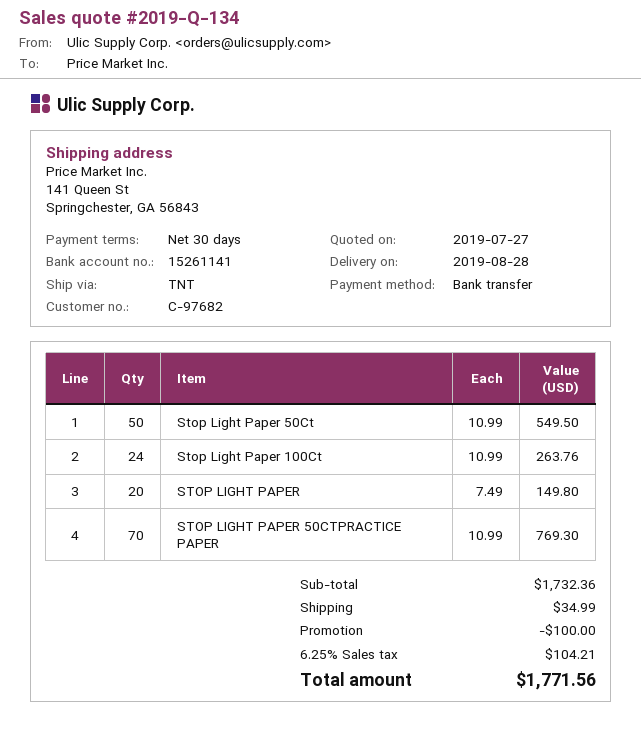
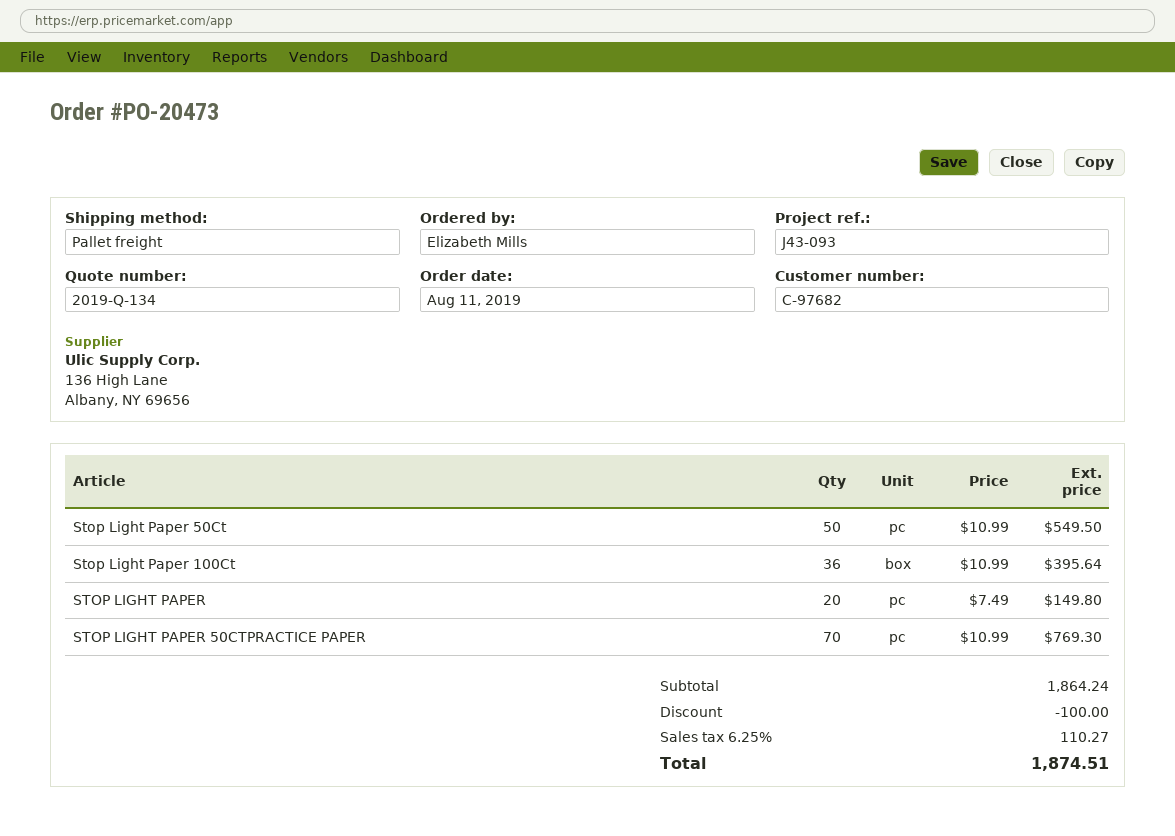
shipping method: TNT -> pallet freight
Stop Light Paper 100Ct: 24 x 10.99 = 263.76 -> 36 x 10.99 = 395.64
subtotal: 1732.36 -> 1864.24
shipping: 34.99 -> none
tax: 6.25% = 104.21 -> 6.25% = 110.27
total: 1771.56 -> 1874.51

